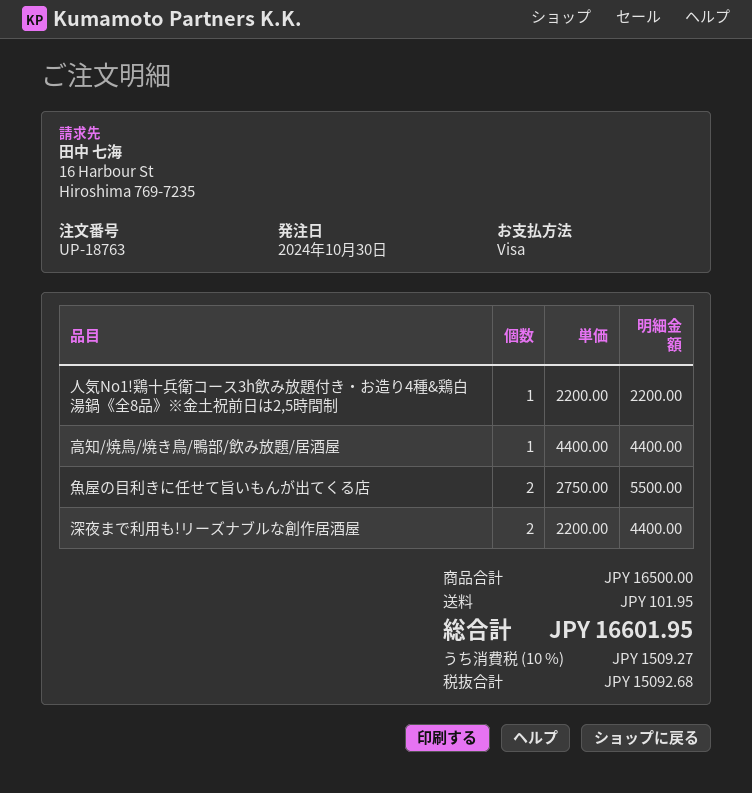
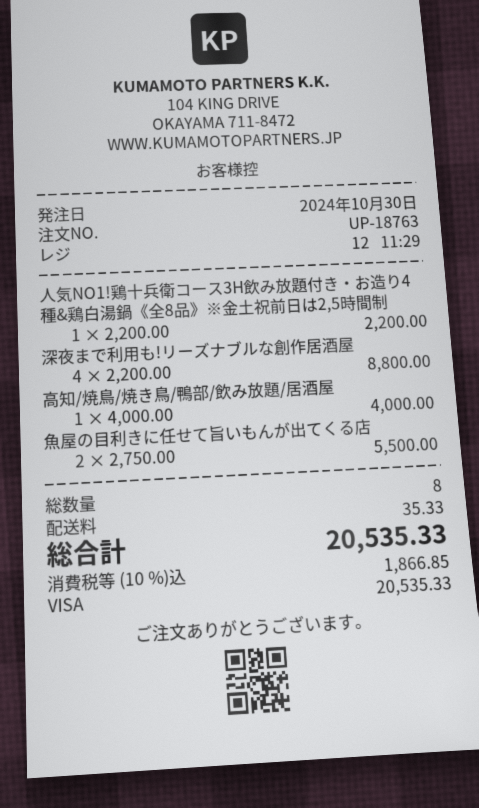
高知/焼鳥/焼き鳥/鴨部/飲み放題/居酒屋: 1 x 4400.00 = 4400.00 -> 1 x 4000.00 = 4000.00
深夜まで利用も!リーズナブルな創作居酒屋: 2 x 2200.00 = 4400.00 -> 4 x 2200.00 = 8800.00
shipping: 101.95 -> 35.33
tax: 10% = 1509.27 -> 10% = 1866.85
total: 16601.95 -> 20535.33

